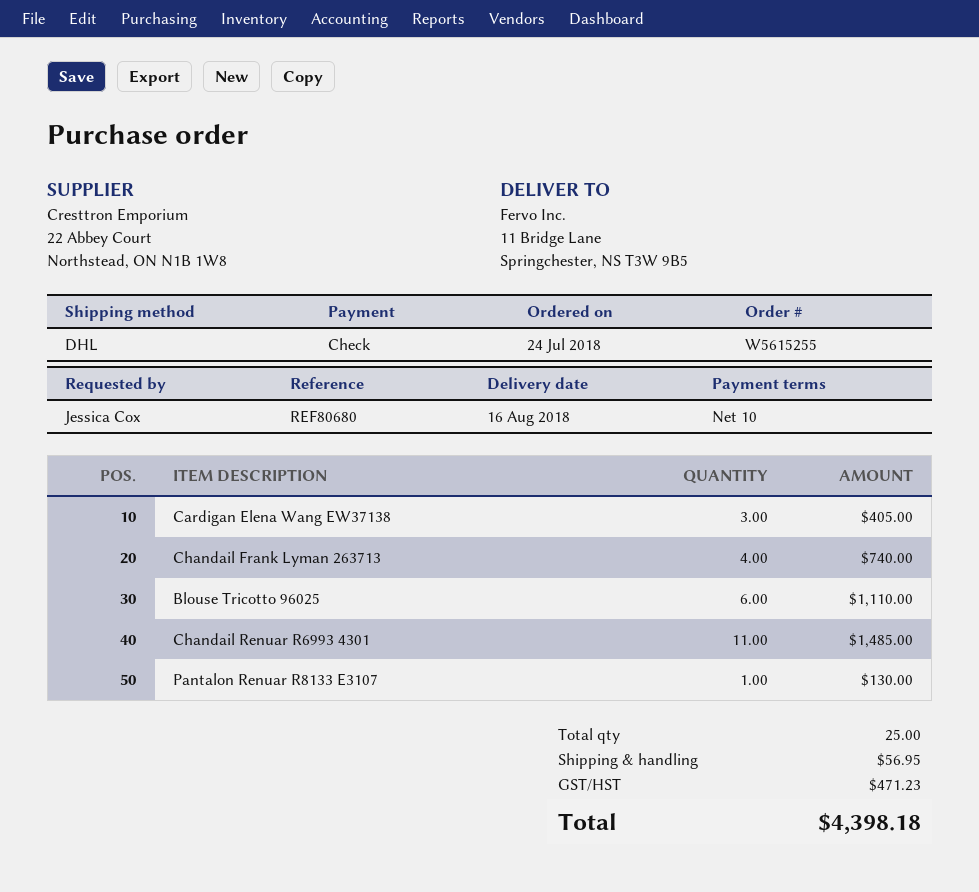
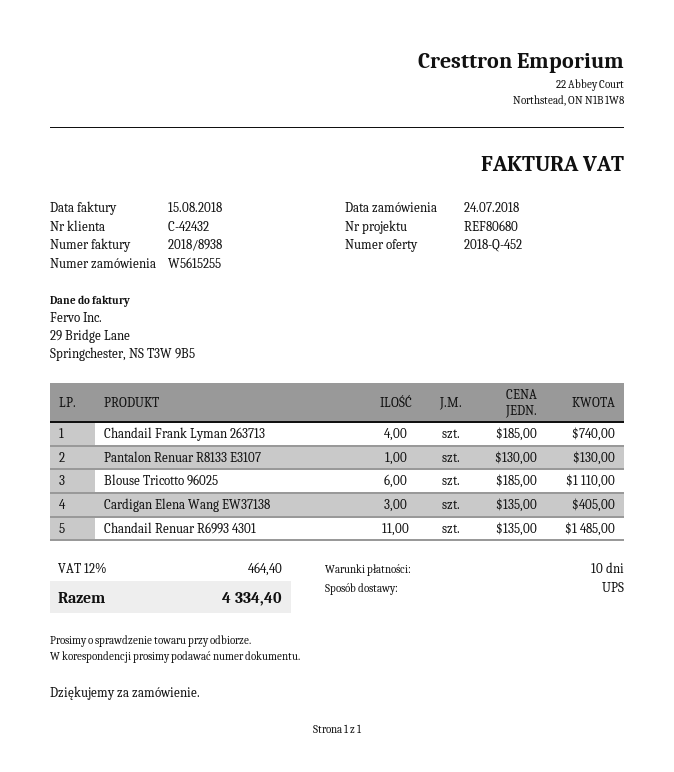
shipping method: DHL -> UPS
shipping: 56.95 -> none
tax: 471.23 -> 464.40
total: 4398.18 -> 4334.40

